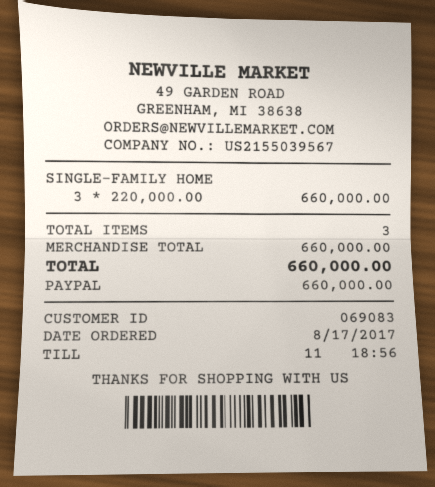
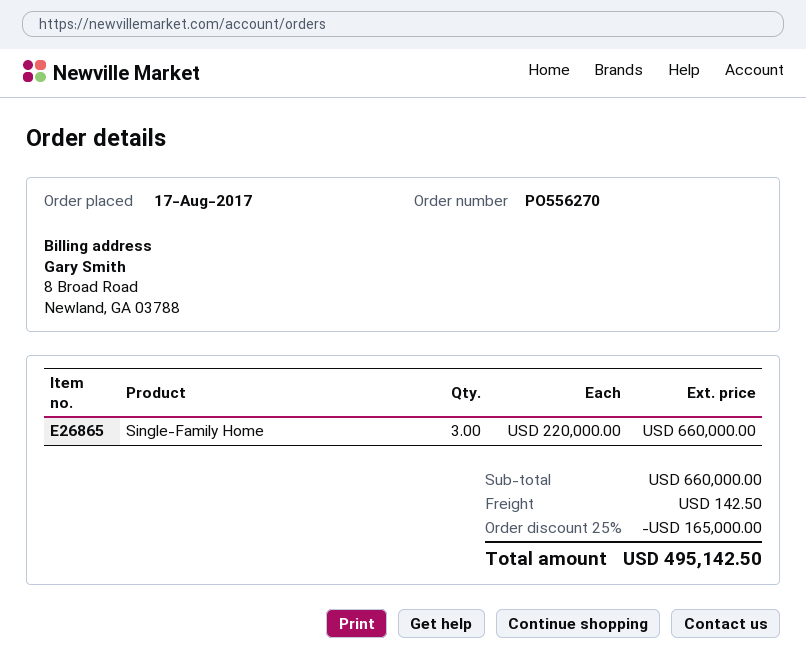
discount: none -> 25% = 165000.00
shipping: none -> 142.50
total: 660000.00 -> 495142.50

